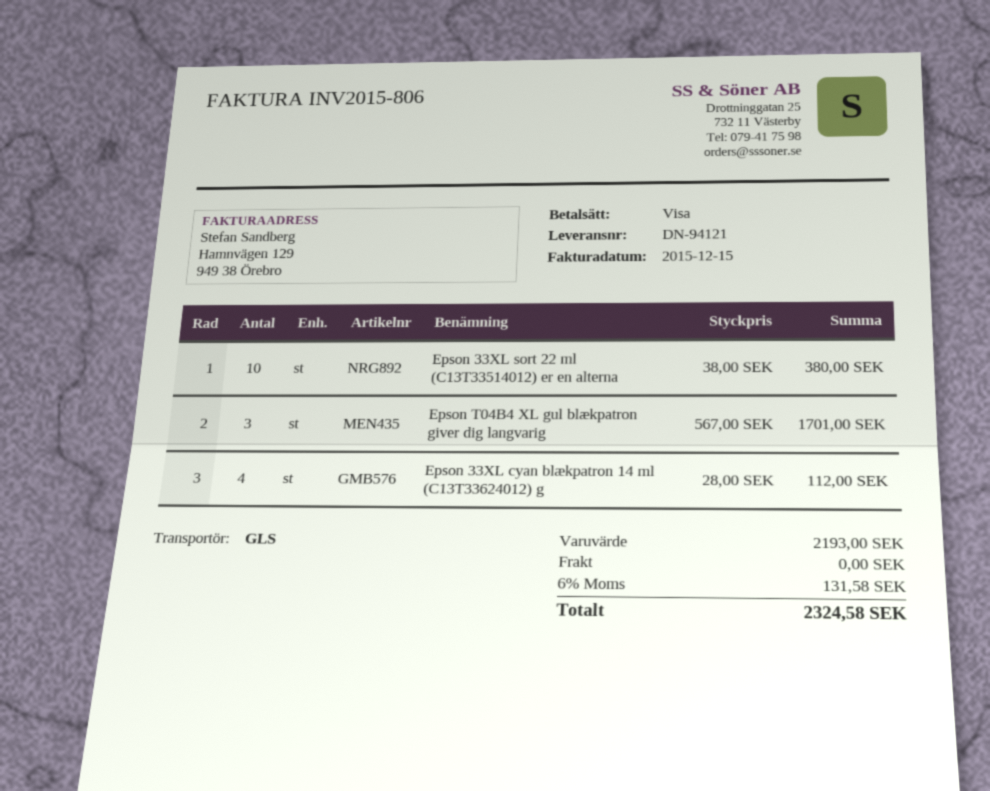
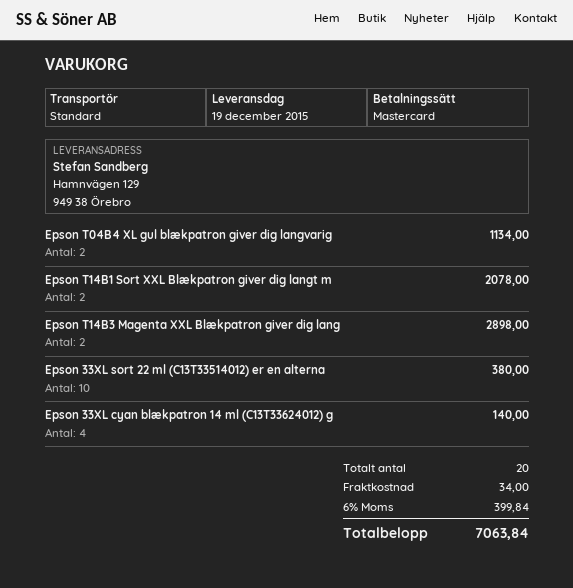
payment method: Visa -> Mastercard
shipping method: GLS -> standard
Epson T04B4 XL gul blækpatron giver dig langvarig: 3 for 1701.00 -> 2 for 1134.00
Epson 33XL cyan blækpatron 14 ml (C13T33624012) g: 4 for 112.00 -> 4 for 140.00
Epson T14B1 Sort XXL Blækpatron giver dig langt m: none -> 2 for 2078.00
Epson T14B3 Magenta XXL Blækpatron giver dig lang: none -> 2 for 2898.00
shipping: 0.00 -> 34.00
tax: 6% = 131.58 -> 6% = 399.84
total: 2324.58 -> 7063.84

